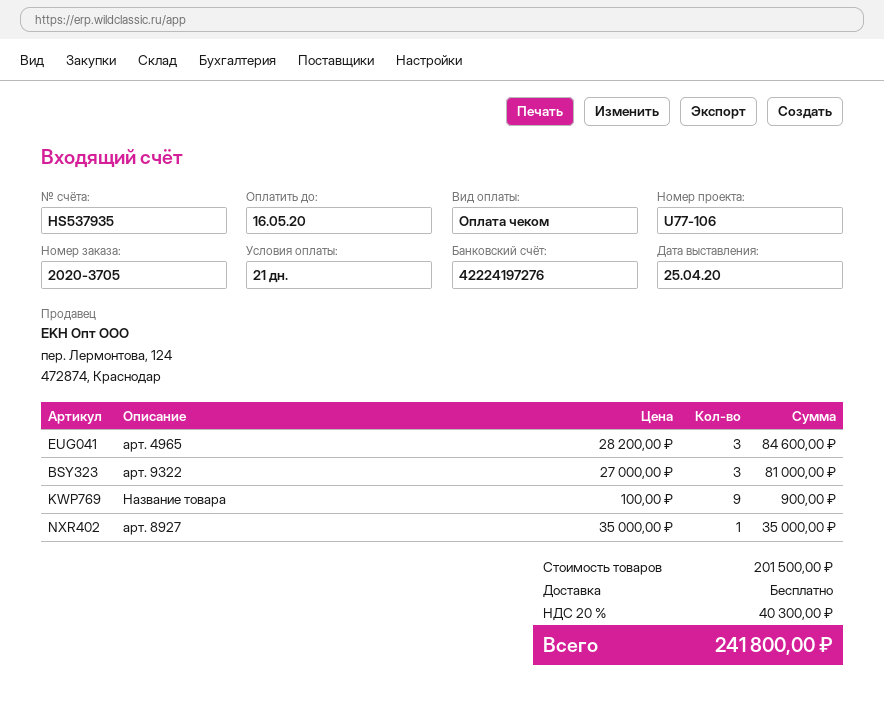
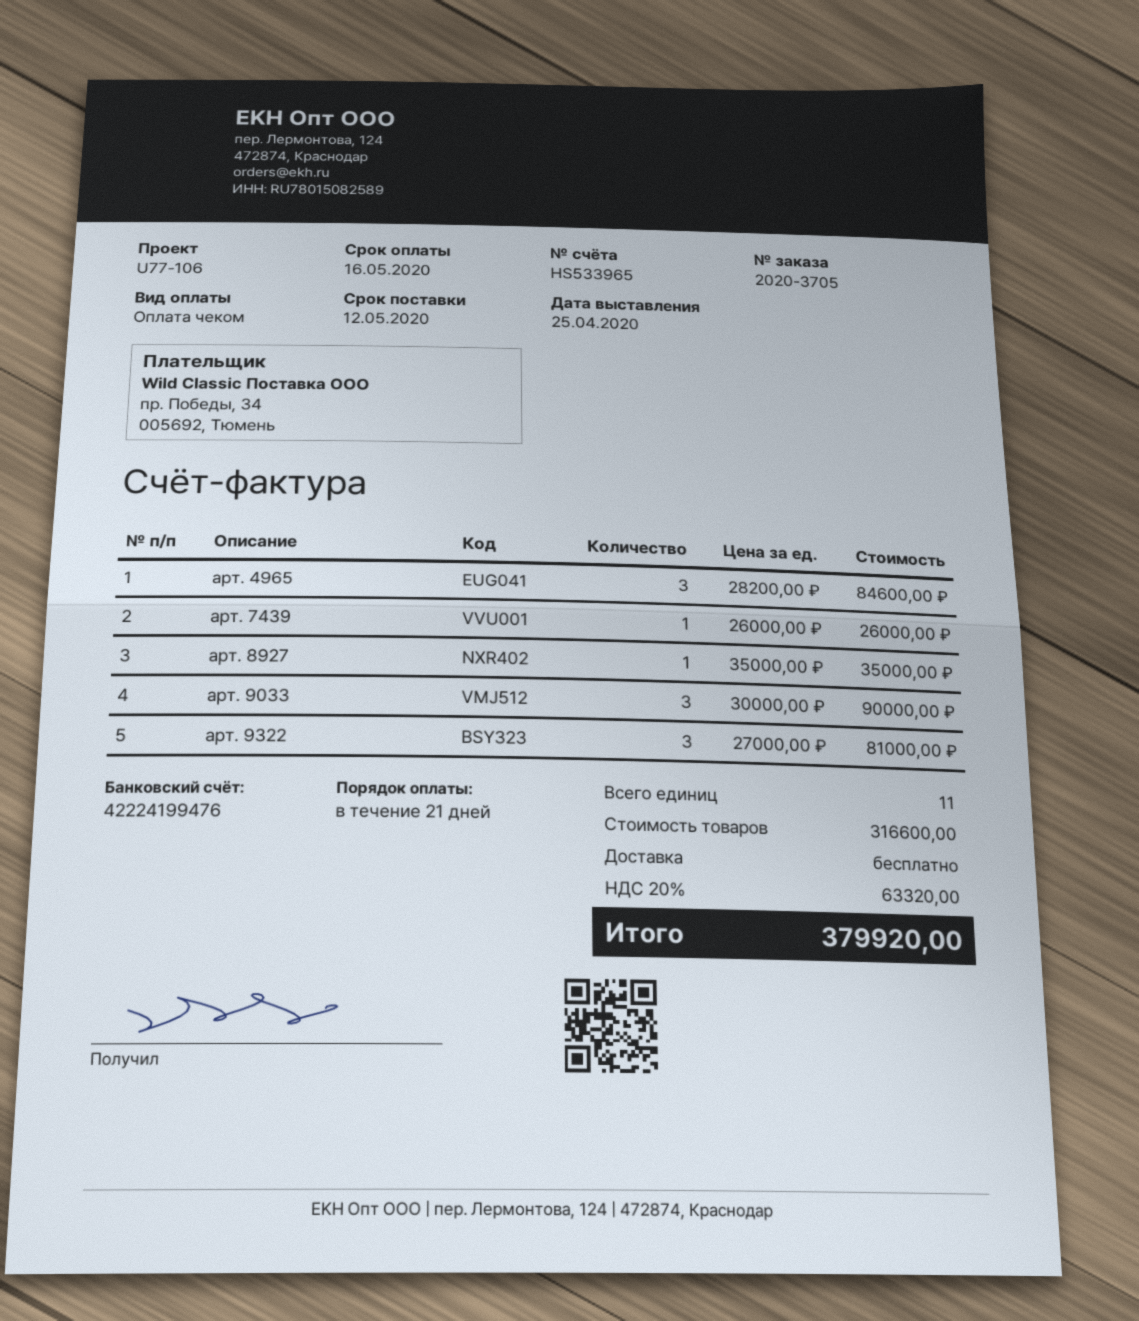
invoice number: HS537935 -> HS533965
bank account: 42224197276 -> 42224199476
Название товара: 9 x 100.00 = 900.00 -> none
арт. 7439: none -> 1 x 26000.00 = 26000.00
арт. 9033: none -> 3 x 30000.00 = 90000.00
subtotal: 201500.00 -> 316600.00
tax: 20% = 40300.00 -> 20% = 63320.00
total: 241800.00 -> 379920.00

